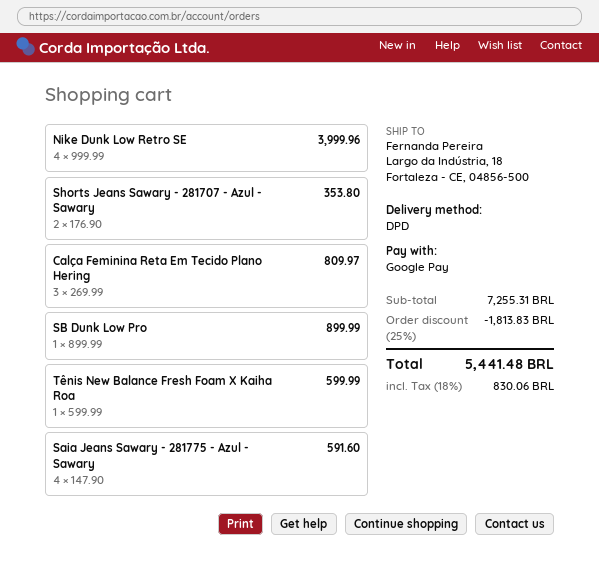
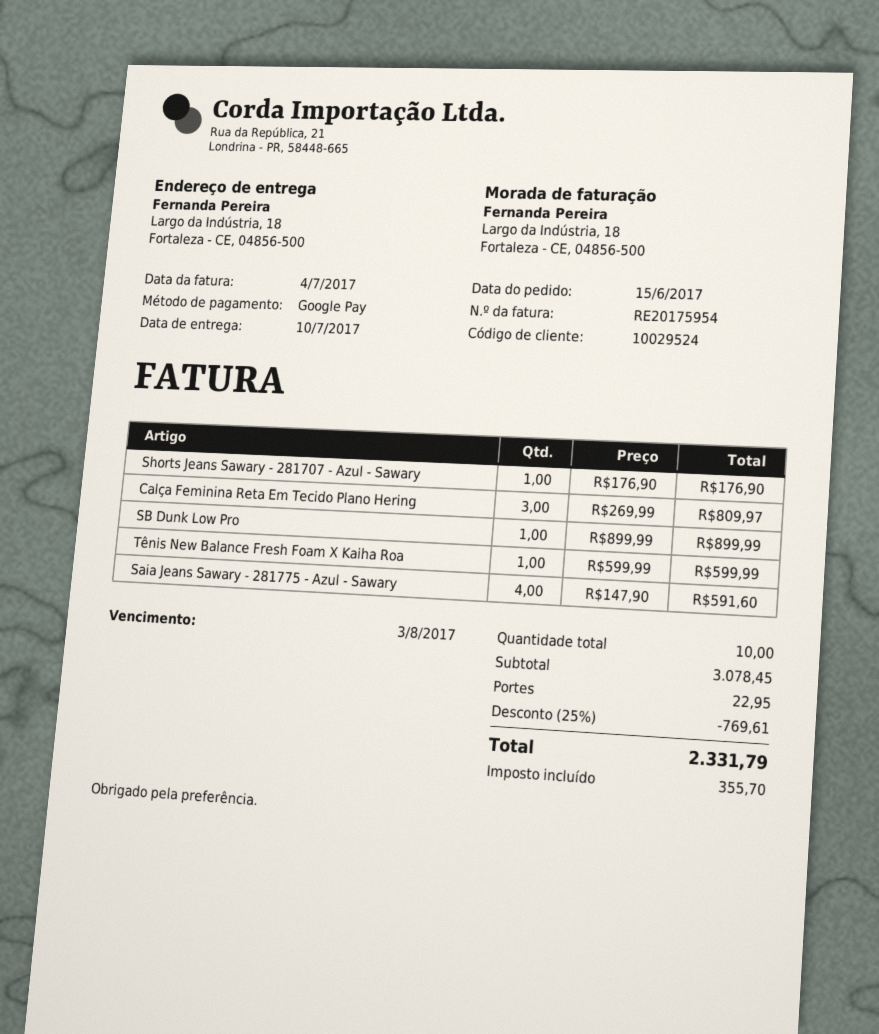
Nike Dunk Low Retro SE: 4 x 999.99 = 3999.96 -> none
Shorts Jeans Sawary - 281707 - Azul - Sawary: 2 x 176.90 = 353.80 -> 1 x 176.90 = 176.90
subtotal: 7255.31 -> 3078.45
discount: 25% = 1813.83 -> 25% = 769.61
shipping: none -> 22.95
tax: 830.06 -> 355.70
total: 5441.48 -> 2331.79

